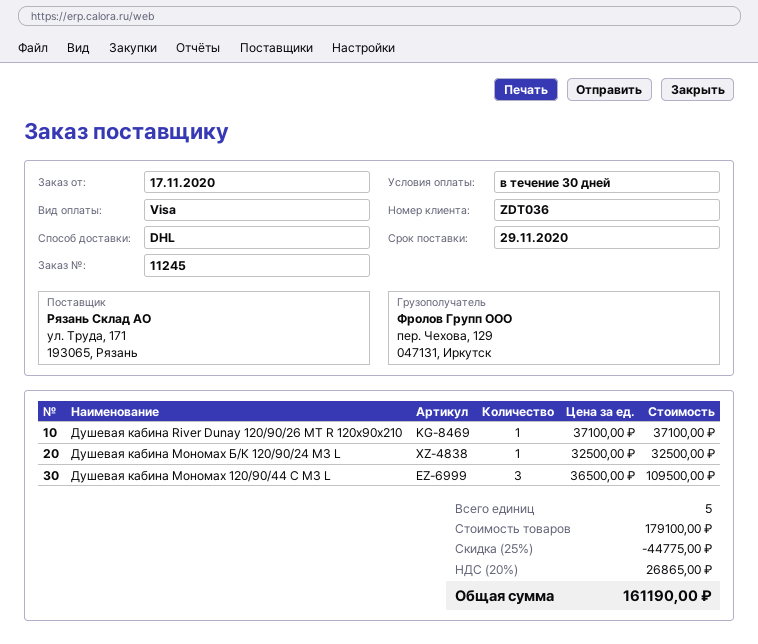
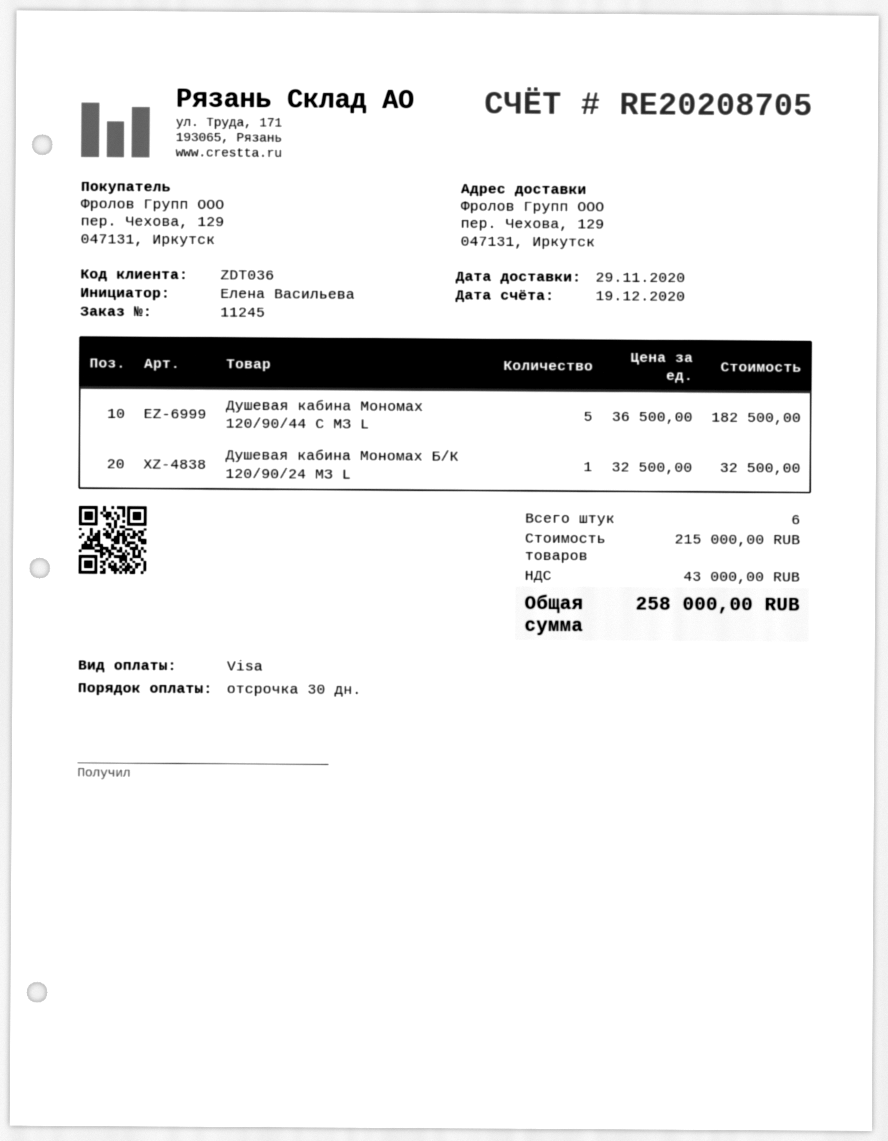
Душевая кабина River Dunay 120/90/26 МТ R 120х90х210: 1 x 37100.00 = 37100.00 -> none
Душевая кабина Мономах 120/90/44 С МЗ L: 3 x 36500.00 = 109500.00 -> 5 x 36500.00 = 182500.00
total quantity: 5 -> 6
subtotal: 179100.00 -> 215000.00
discount: 25% = 44775.00 -> none
tax: 26865.00 -> 43000.00
total: 161190.00 -> 258000.00

